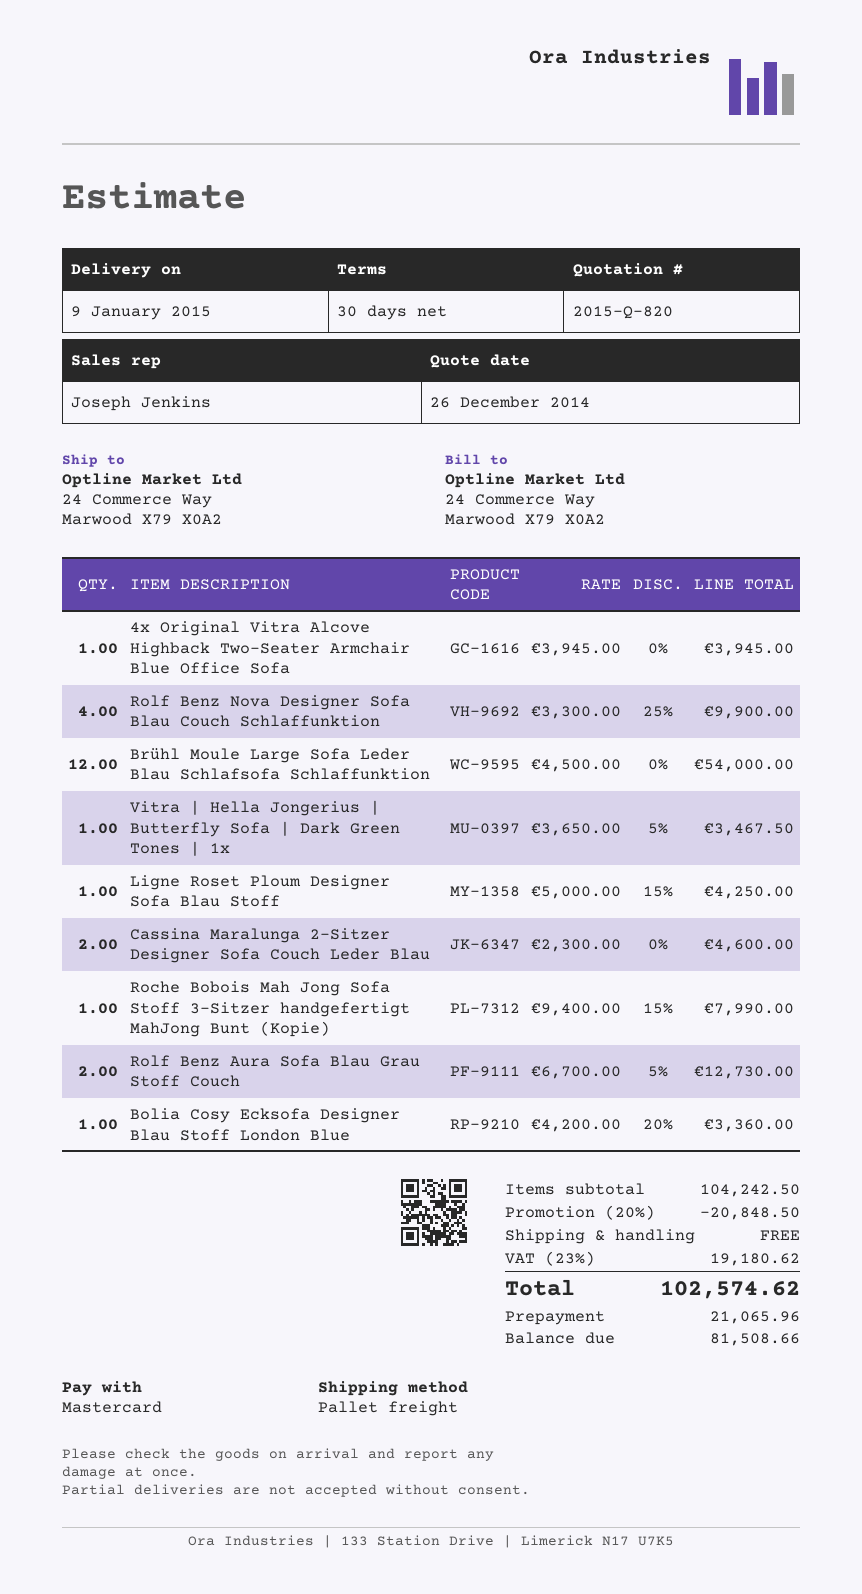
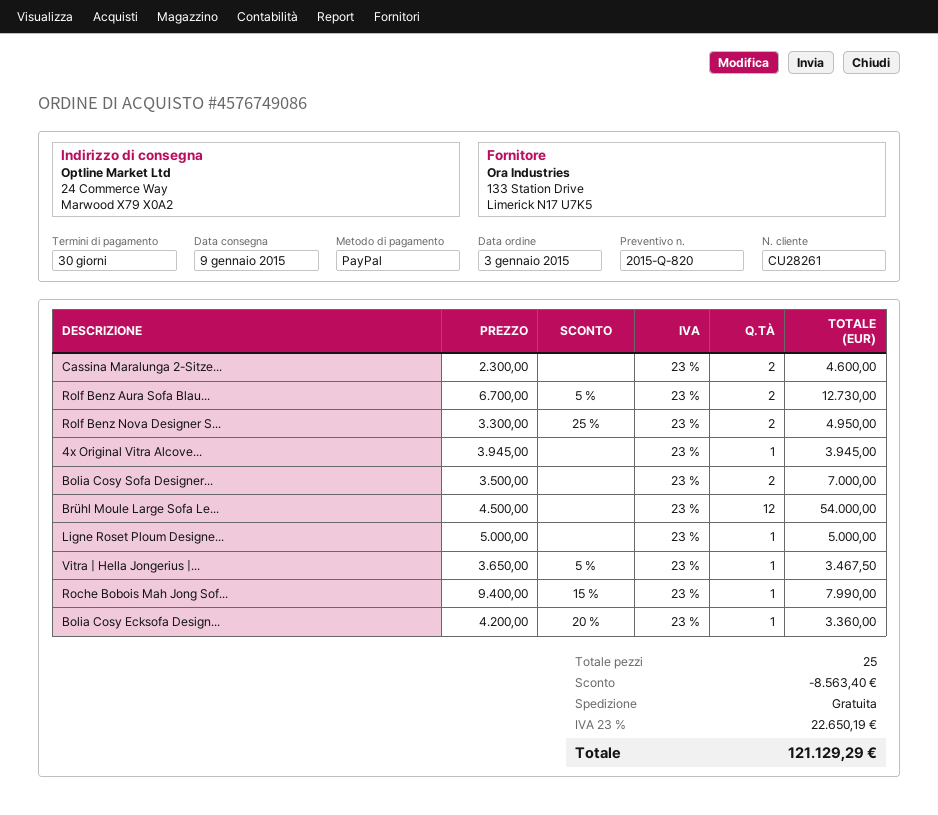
payment method: Mastercard -> PayPal
Rolf Benz Nova Designer Sofa Blau Couch Schlaffunktion: 4 x 3300.00 - 25% = 9900.00 -> 2 x 3300.00 - 25% = 4950.00
Ligne Roset Ploum Designer Sofa Blau Stoff: 1 x 5000.00 - 15% = 4250.00 -> 1 x 5000.00 = 5000.00
Bolia Cosy Sofa Designer...: none -> 2 x 3500.00 = 7000.00
discount: 20848.50 -> 8563.40
tax: 23% = 19180.62 -> 23% = 22650.19
total: 102574.62 -> 121129.29

